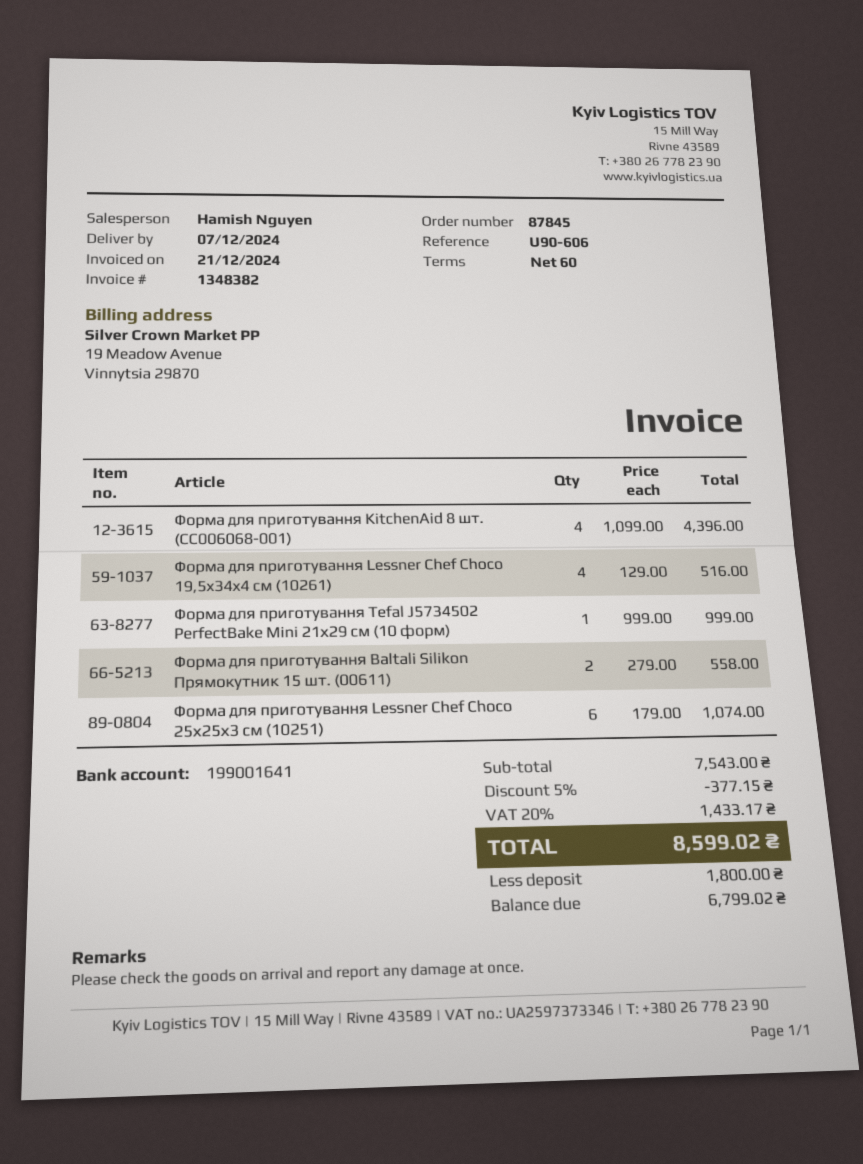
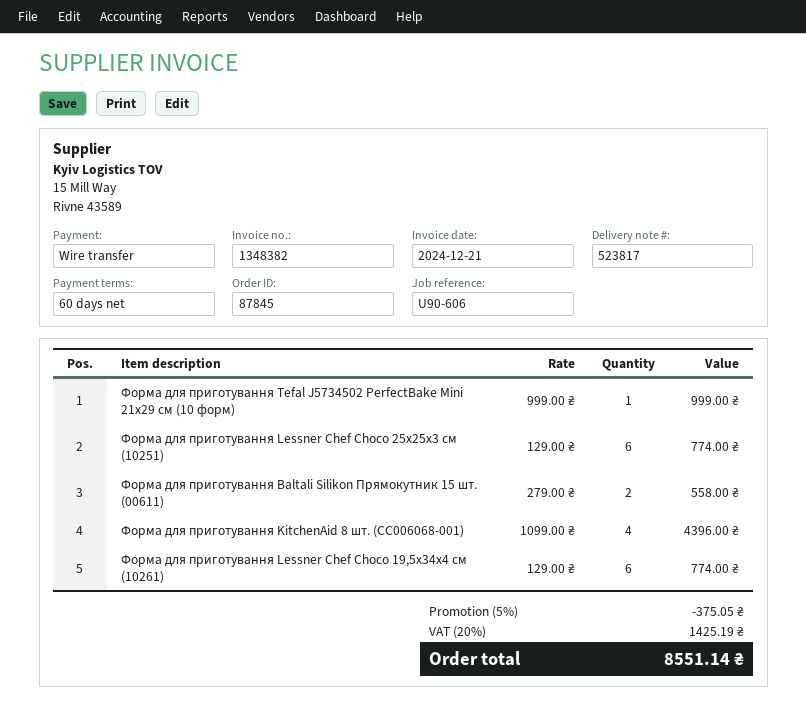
Форма для приготування Lessner Chef Choco 19,5x34x4 см (10261): 4 x 129.00 = 516.00 -> 6 x 129.00 = 774.00
Форма для приготування Lessner Chef Choco 25х25х3 см (10251): 6 x 179.00 = 1074.00 -> 6 x 129.00 = 774.00
discount: 5% = 377.15 -> 5% = 375.05
tax: 20% = 1433.17 -> 20% = 1425.19
total: 8599.02 -> 8551.14

